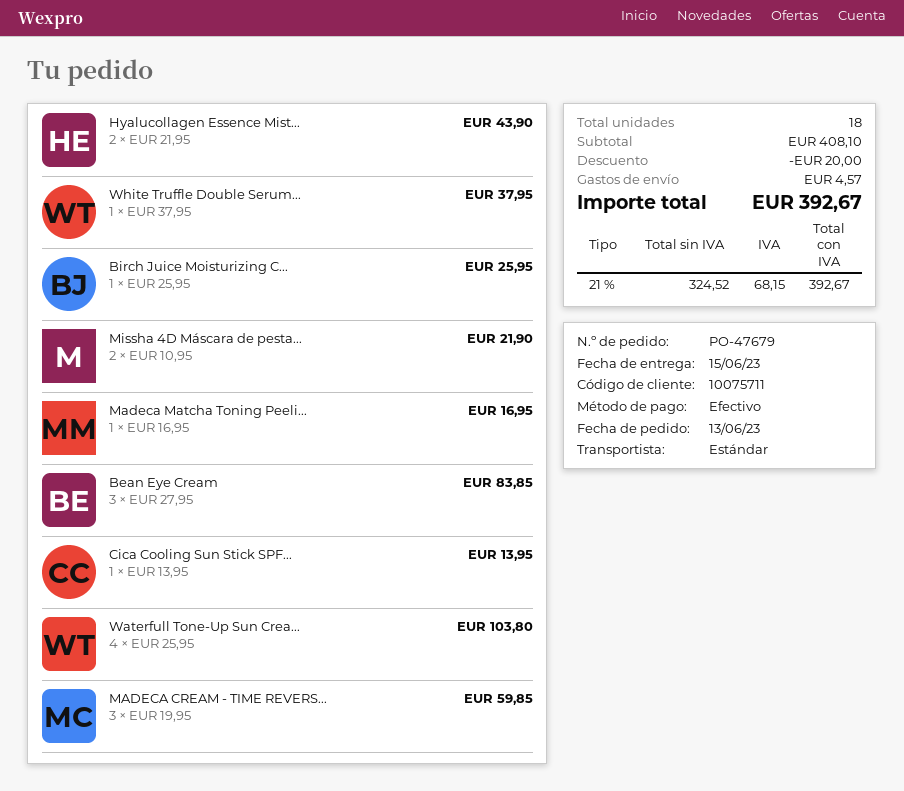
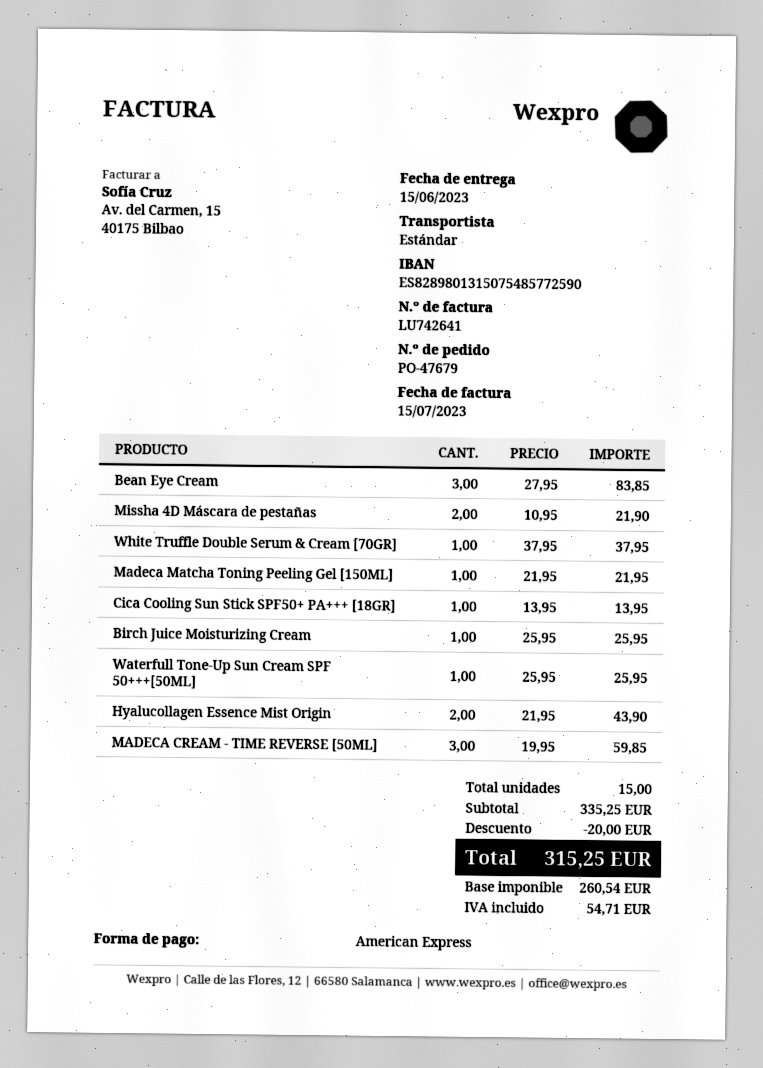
payment method: cash -> American Express
Madeca Matcha Toning Peeli...: 1 x 16.95 = 16.95 -> 1 x 21.95 = 21.95
Waterfull Tone-Up Sun Crea...: 4 x 25.95 = 103.80 -> 1 x 25.95 = 25.95
total quantity: 18 -> 15
subtotal: 408.10 -> 335.25
shipping: 4.57 -> none
net: 324.52 -> 260.54
tax: 68.15 -> 54.71
total: 392.67 -> 315.25

